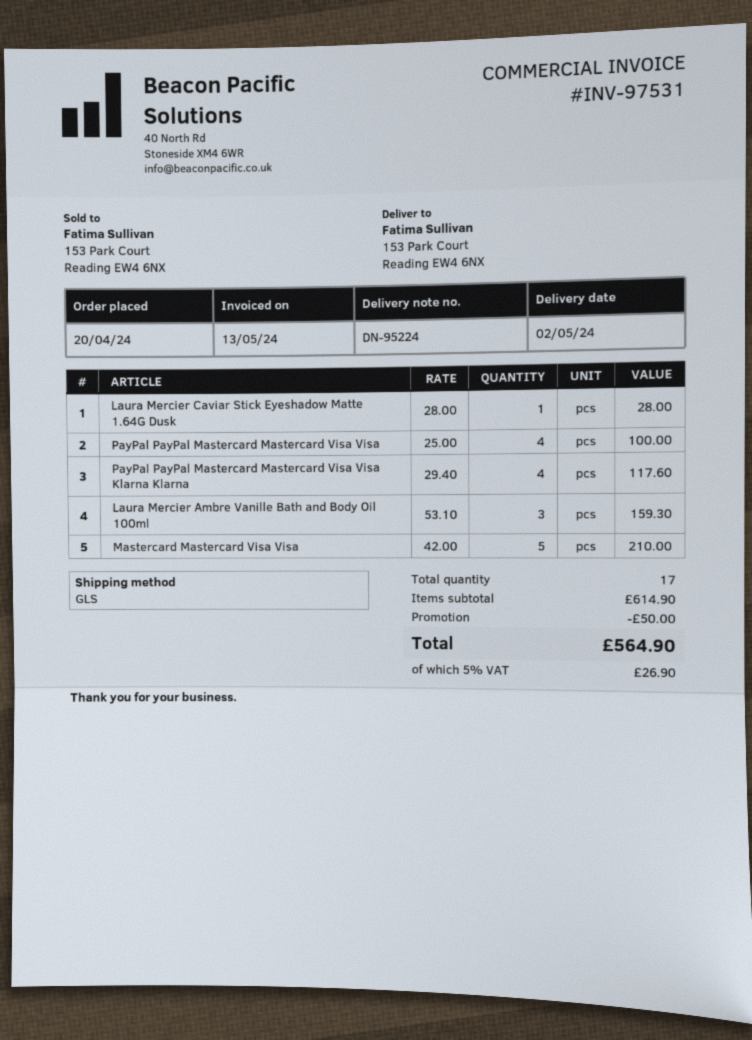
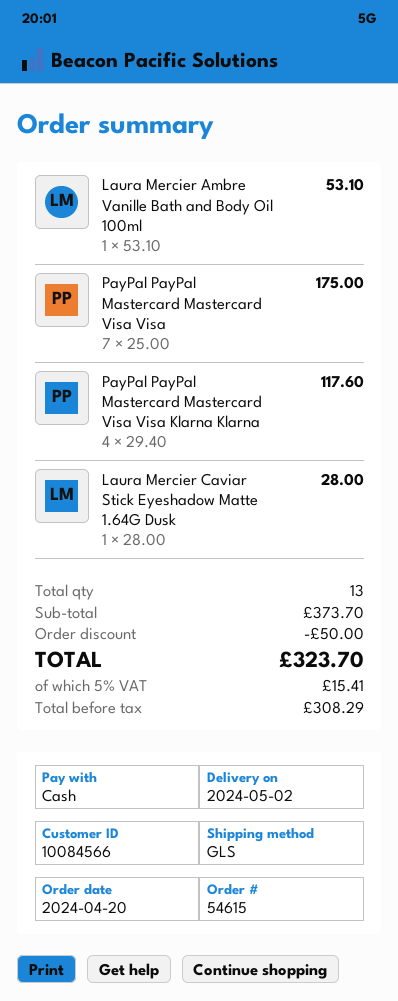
PayPal PayPal Mastercard Mastercard Visa Visa: 4 x 25.00 = 100.00 -> 7 x 25.00 = 175.00
Laura Mercier Ambre Vanille Bath and Body Oil 100ml: 3 x 53.10 = 159.30 -> 1 x 53.10 = 53.10
Mastercard Mastercard Visa Visa: 5 x 42.00 = 210.00 -> none
total quantity: 17 -> 13
subtotal: 614.90 -> 373.70
tax: 5% = 26.90 -> 5% = 15.41
total: 564.90 -> 323.70

